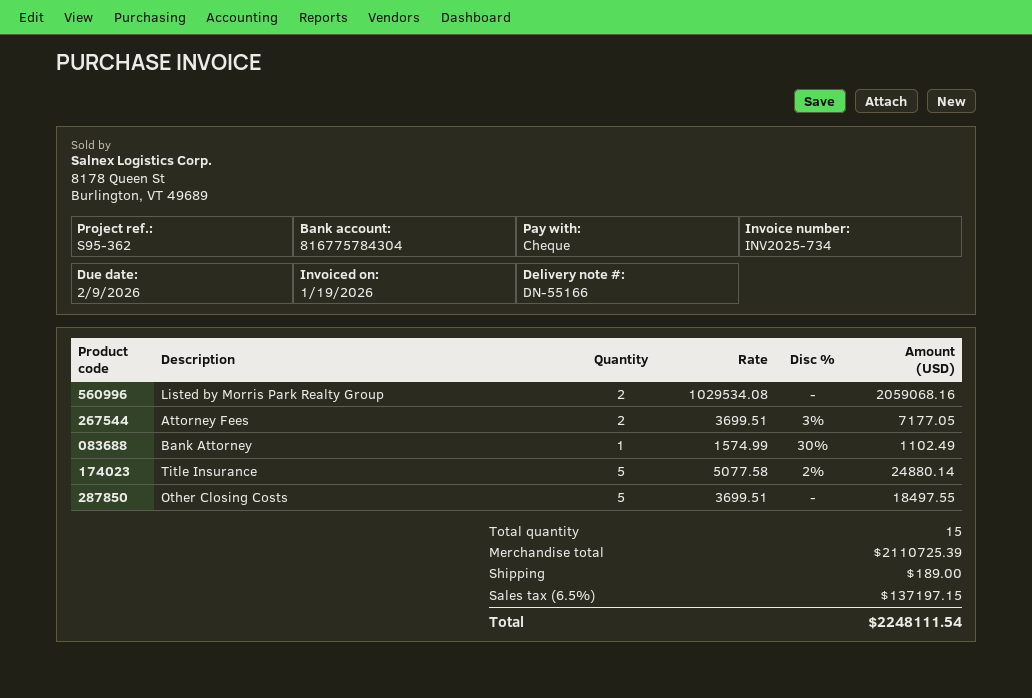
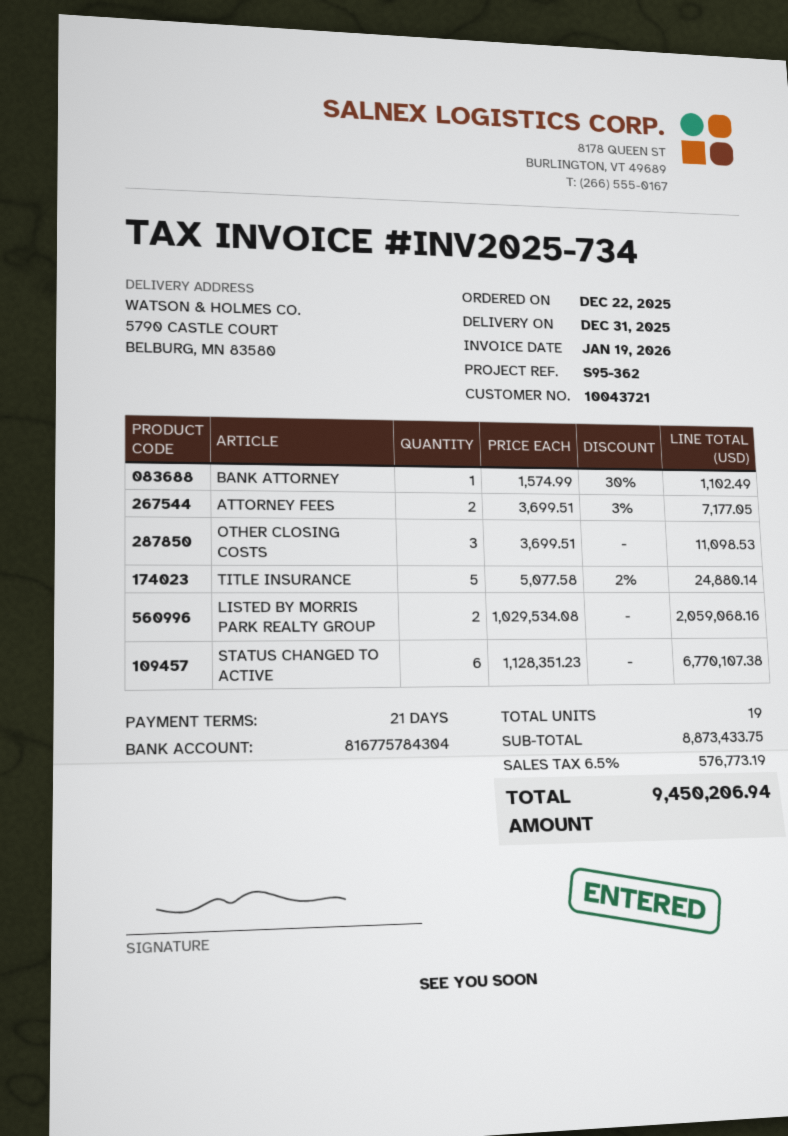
Other Closing Costs: 5 x 3699.51 = 18497.55 -> 3 x 3699.51 = 11098.53
STATUS CHANGED TO ACTIVE: none -> 6 x 1128351.23 = 6770107.38
total quantity: 15 -> 19
subtotal: 2110725.39 -> 8873433.75
shipping: 189.00 -> none
tax: 6.5% = 137197.15 -> 6.5% = 576773.19
total: 2248111.54 -> 9450206.94

